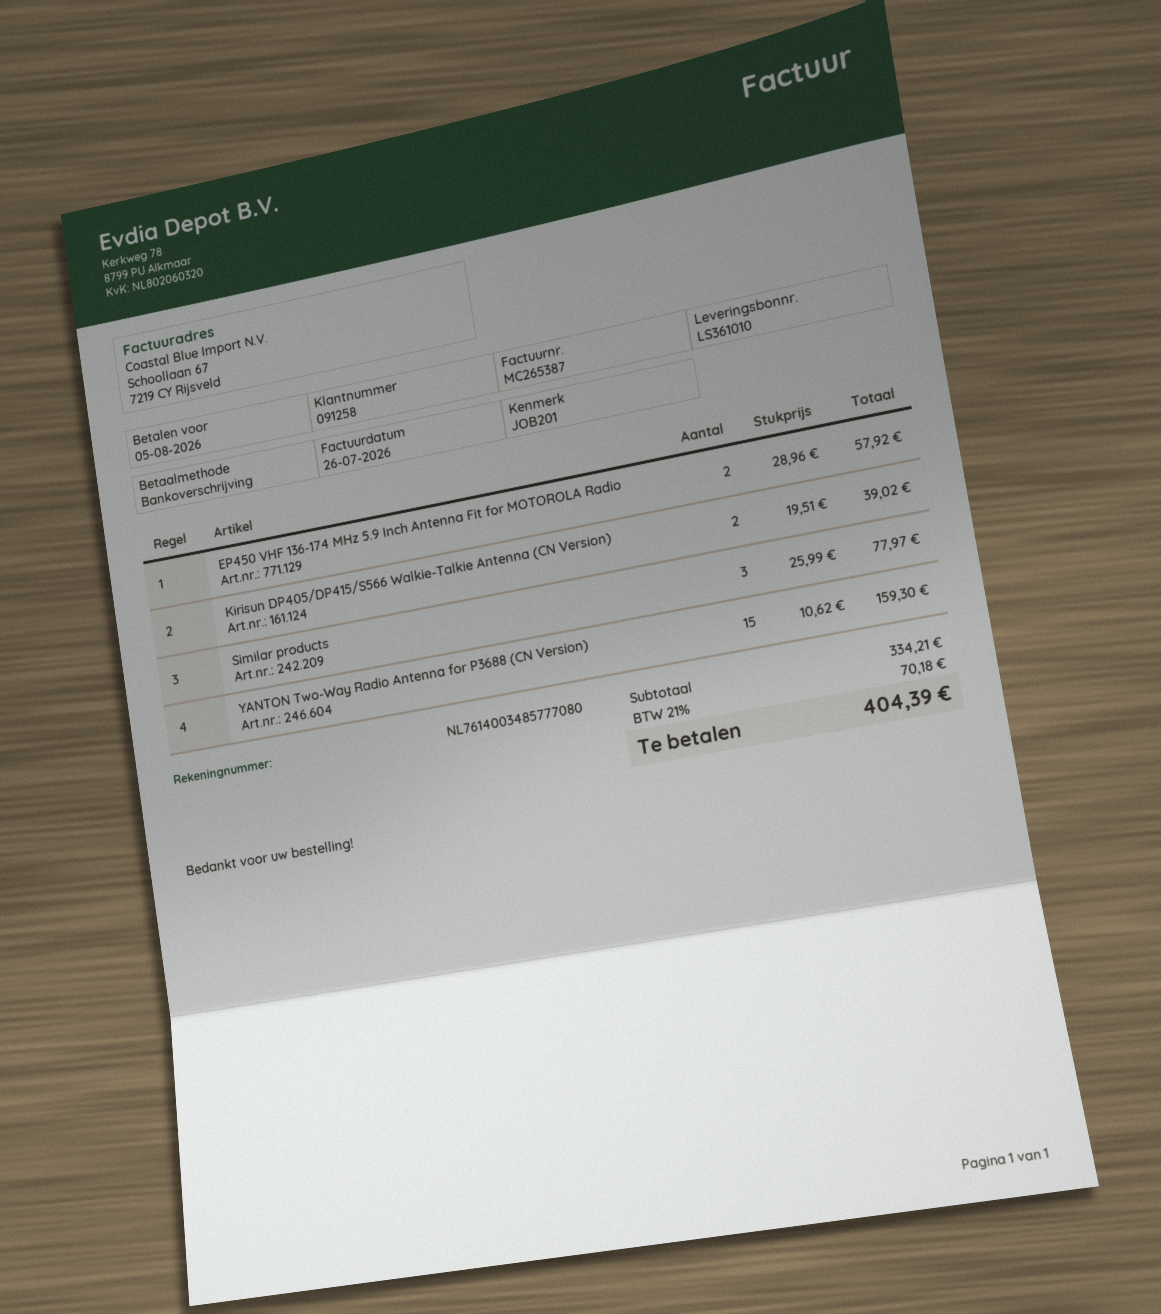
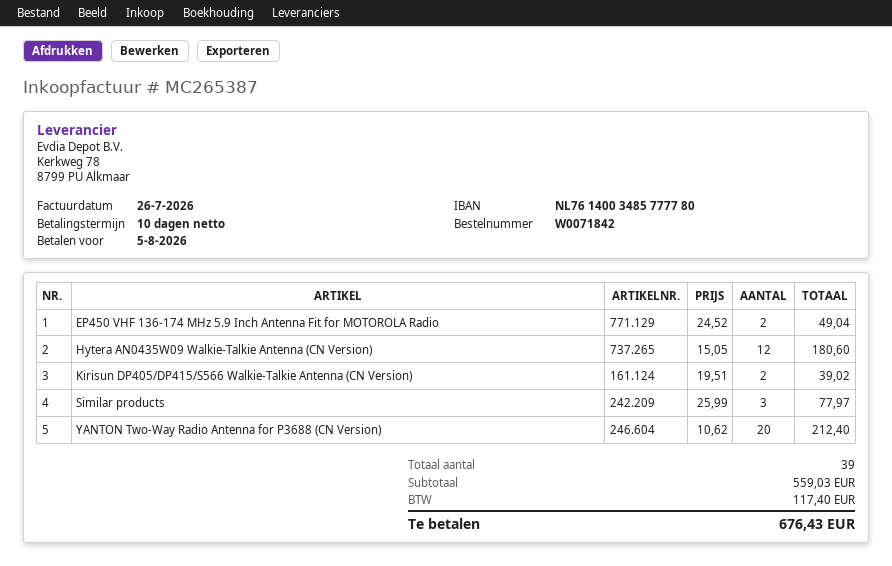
bank account: NL7614003485777080 -> NL7614003485777780
EP450 VHF 136-174 MHz 5.9 Inch Antenna Fit for MOTOROLA Radio: 2 x 28.96 = 57.92 -> 2 x 24.52 = 49.04
YANTON Two-Way Radio Antenna for P3688 (CN Version): 15 x 10.62 = 159.30 -> 20 x 10.62 = 212.40
Hytera AN0435W09 Walkie-Talkie Antenna (CN Version): none -> 12 x 15.05 = 180.60
subtotal: 334.21 -> 559.03
tax: 70.18 -> 117.40
total: 404.39 -> 676.43

